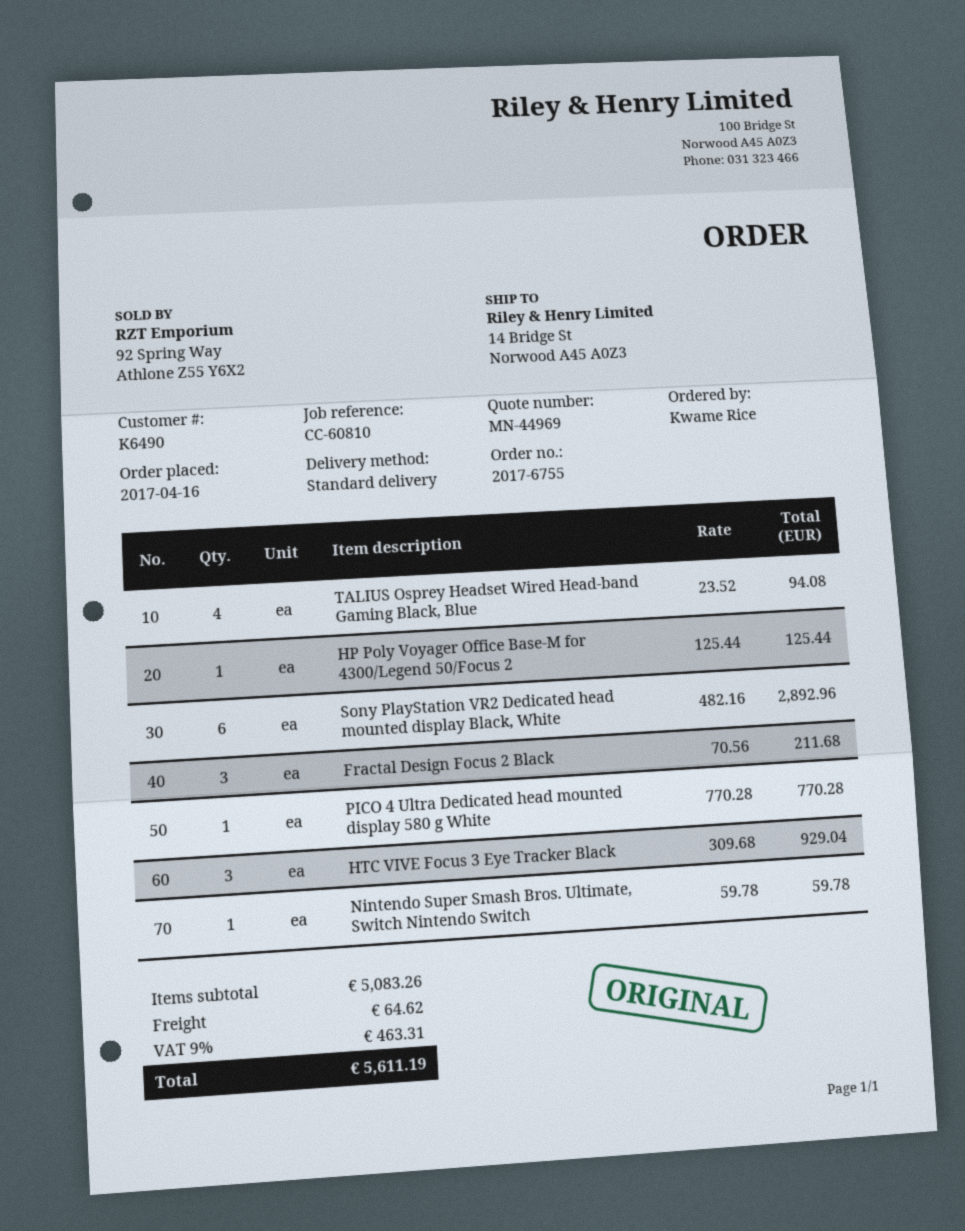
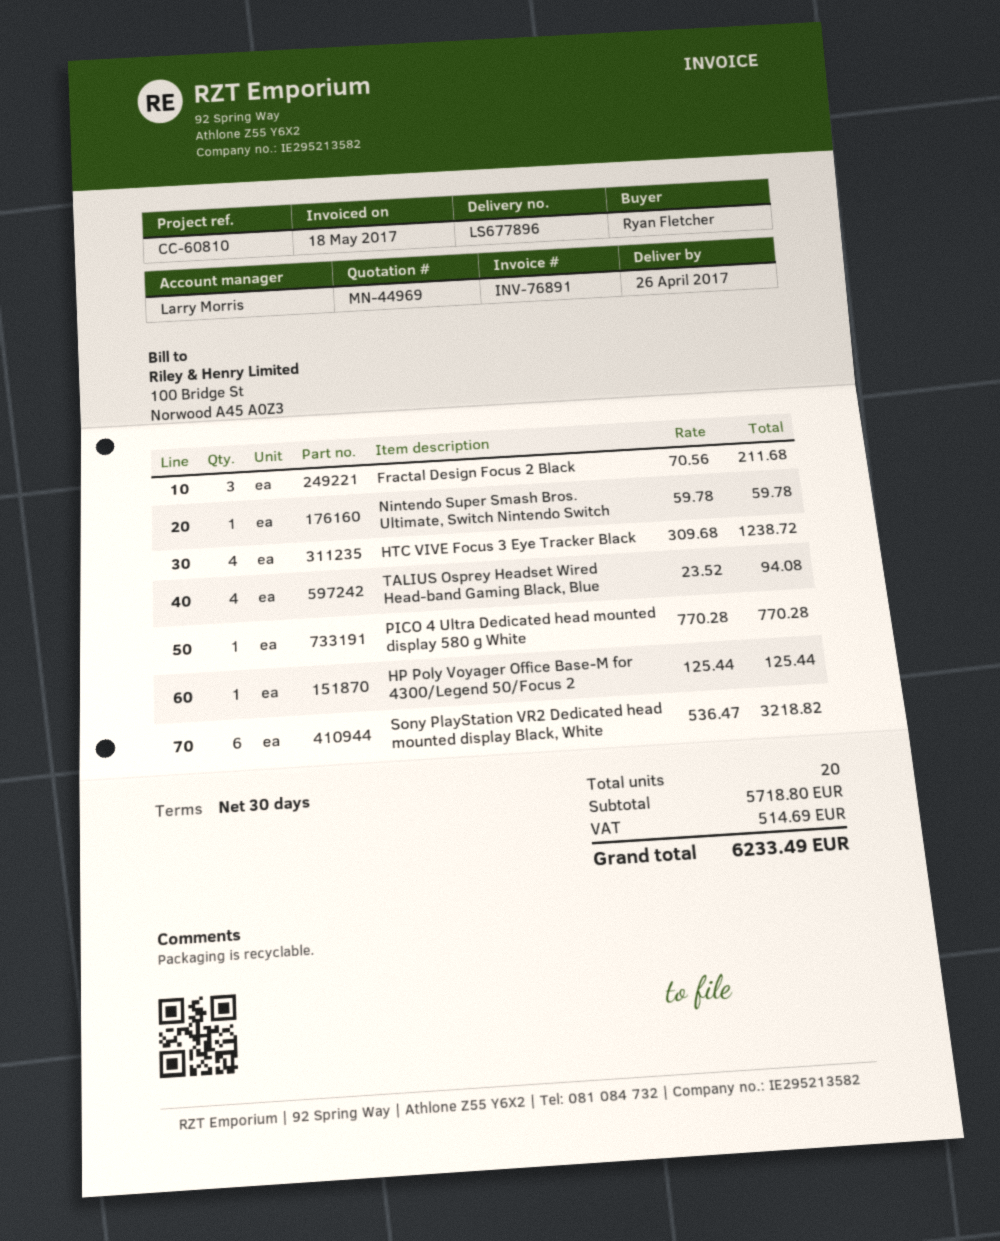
ordered by: Kwame Rice -> Ryan Fletcher
Sony PlayStation VR2 Dedicated head mounted display Black, White: 6 x 482.16 = 2892.96 -> 6 x 536.47 = 3218.82
HTC VIVE Focus 3 Eye Tracker Black: 3 x 309.68 = 929.04 -> 4 x 309.68 = 1238.72
subtotal: 5083.26 -> 5718.80
shipping: 64.62 -> none
tax: 463.31 -> 514.69
total: 5611.19 -> 6233.49

